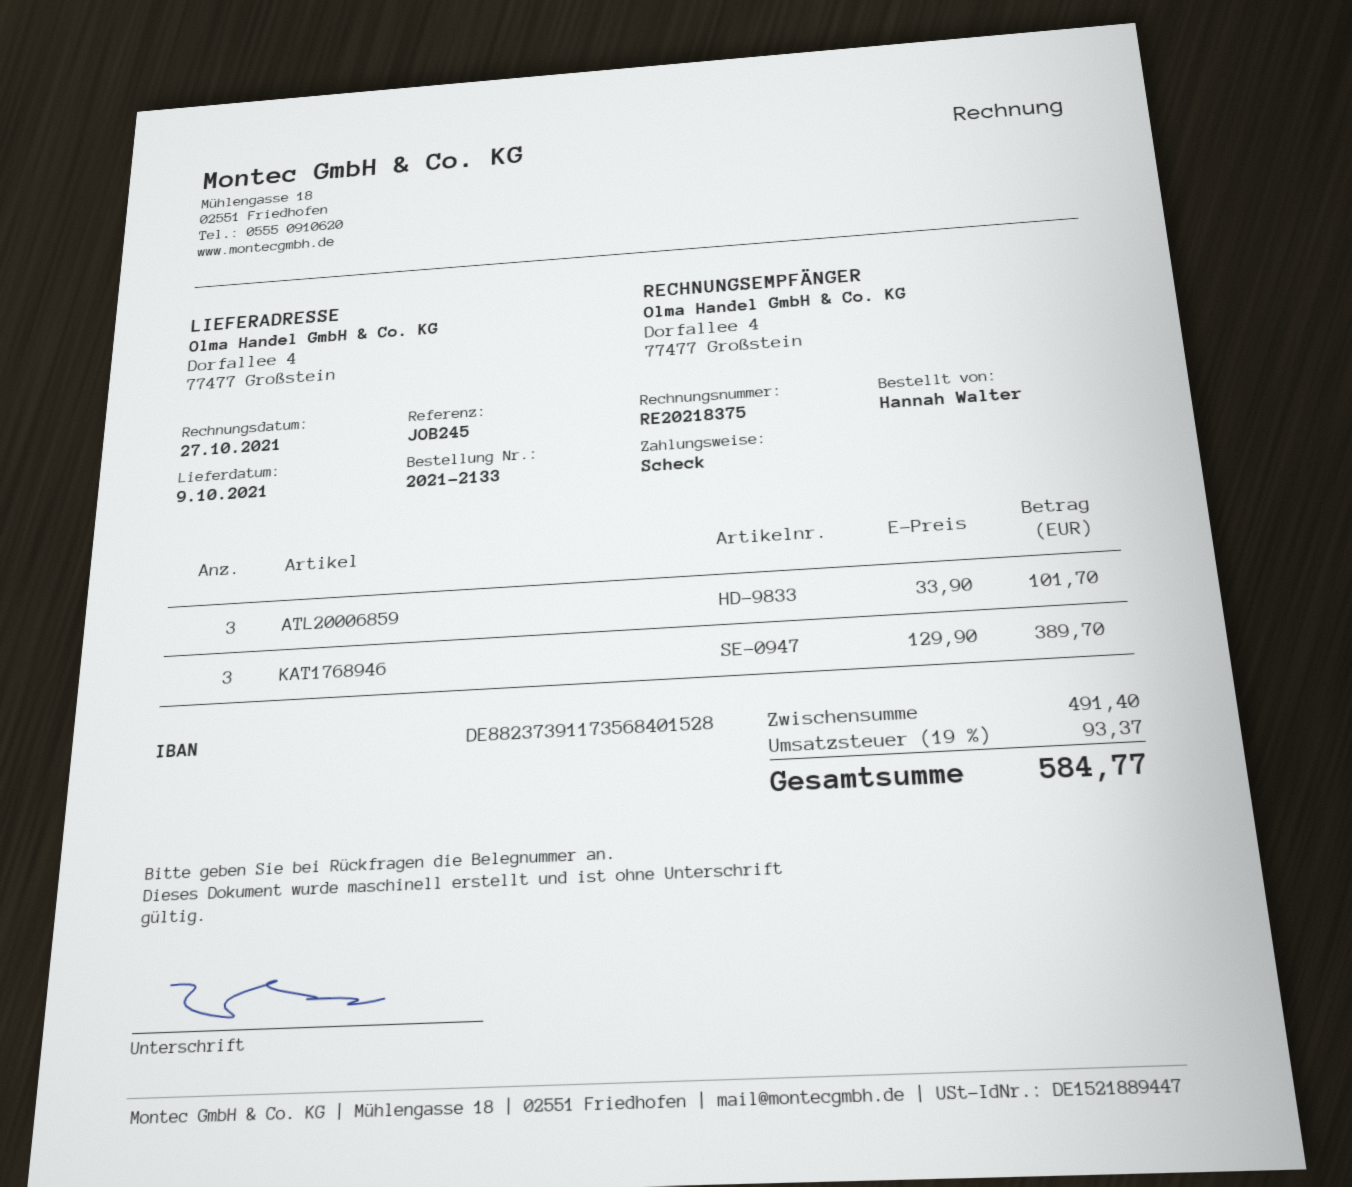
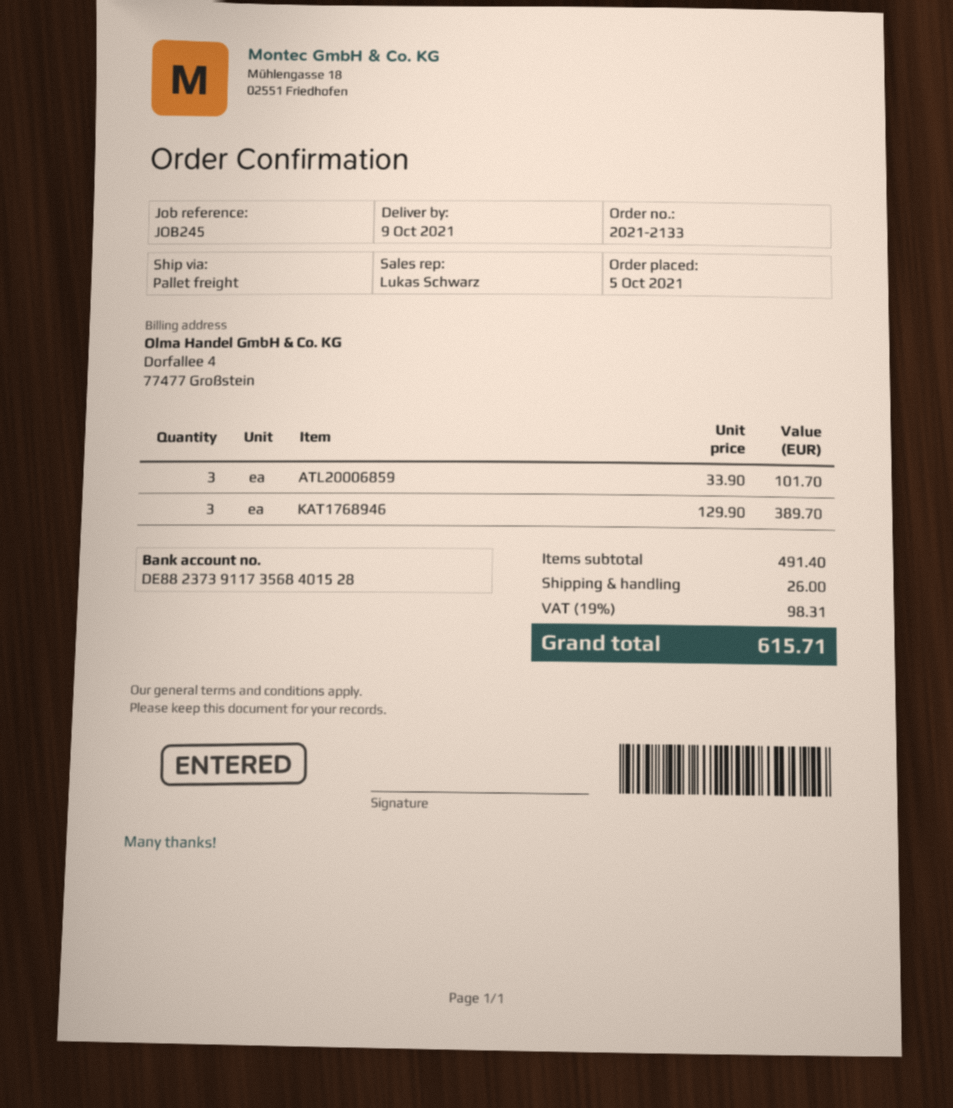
shipping: none -> 26.00
tax: 19% = 93.37 -> 19% = 98.31
total: 584.77 -> 615.71

